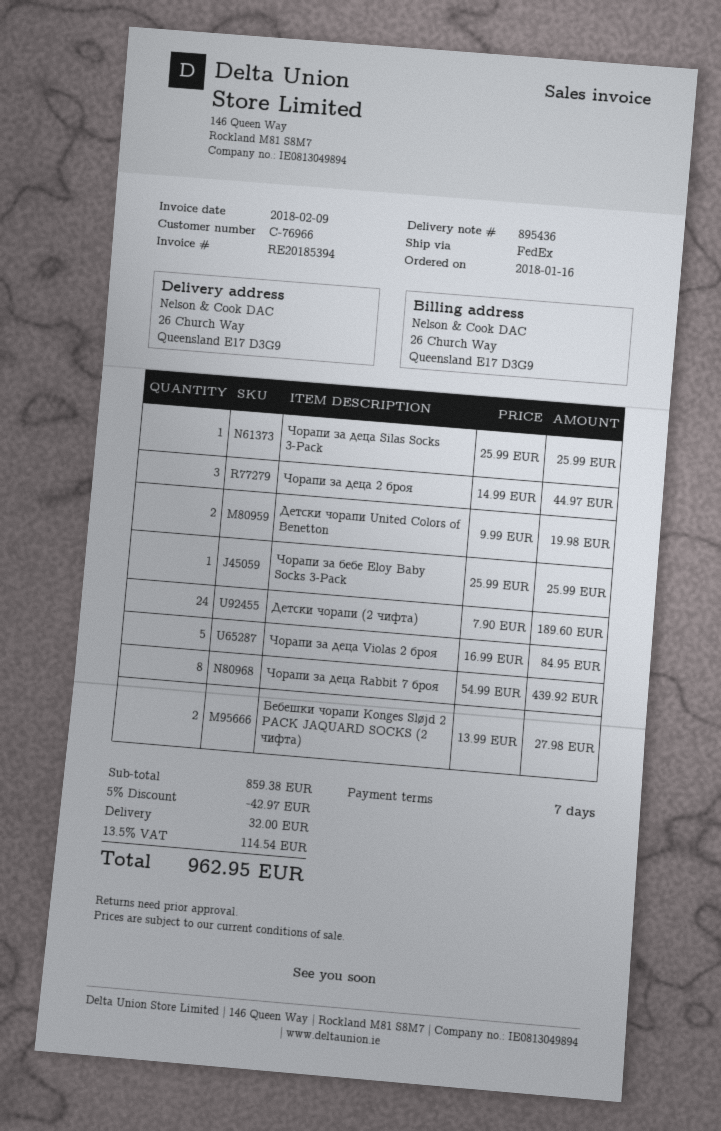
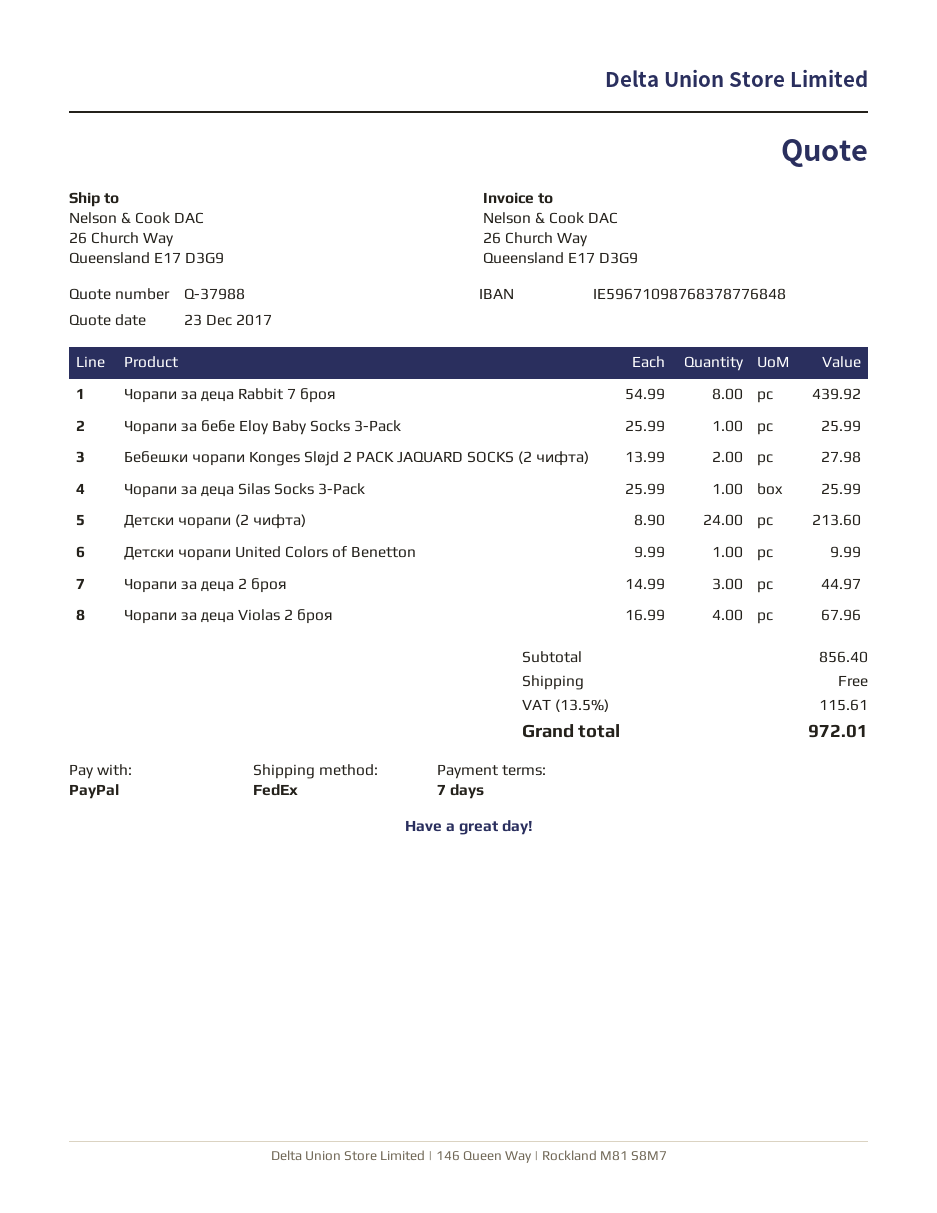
Детски чорапи United Colors of Benetton: 2 x 9.99 = 19.98 -> 1 x 9.99 = 9.99
Детски чорапи (2 чифта): 24 x 7.90 = 189.60 -> 24 x 8.90 = 213.60
Чорапи за деца Violas 2 броя: 5 x 16.99 = 84.95 -> 4 x 16.99 = 67.96
subtotal: 859.38 -> 856.40
discount: 5% = 42.97 -> none
shipping: 32.00 -> 0.00
tax: 13.5% = 114.54 -> 13.5% = 115.61
total: 962.95 -> 972.01

